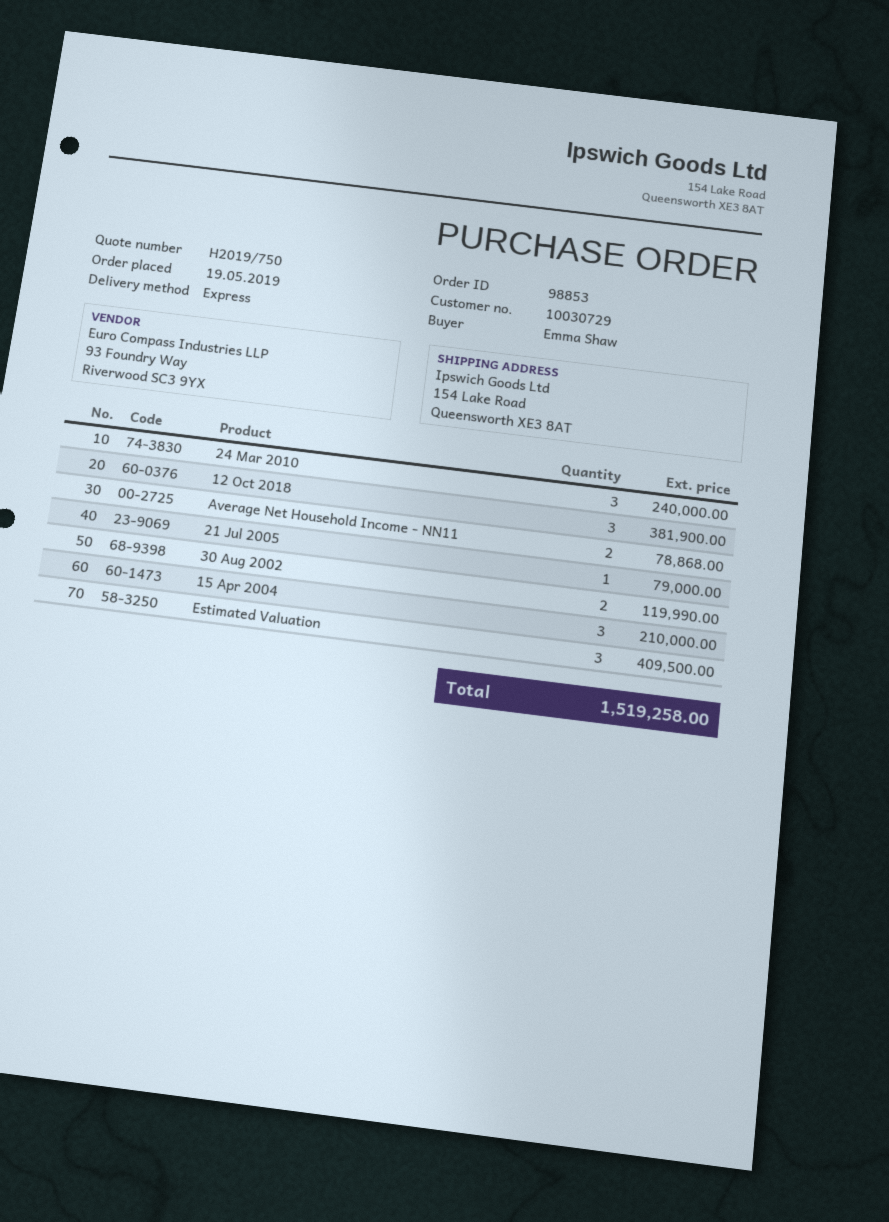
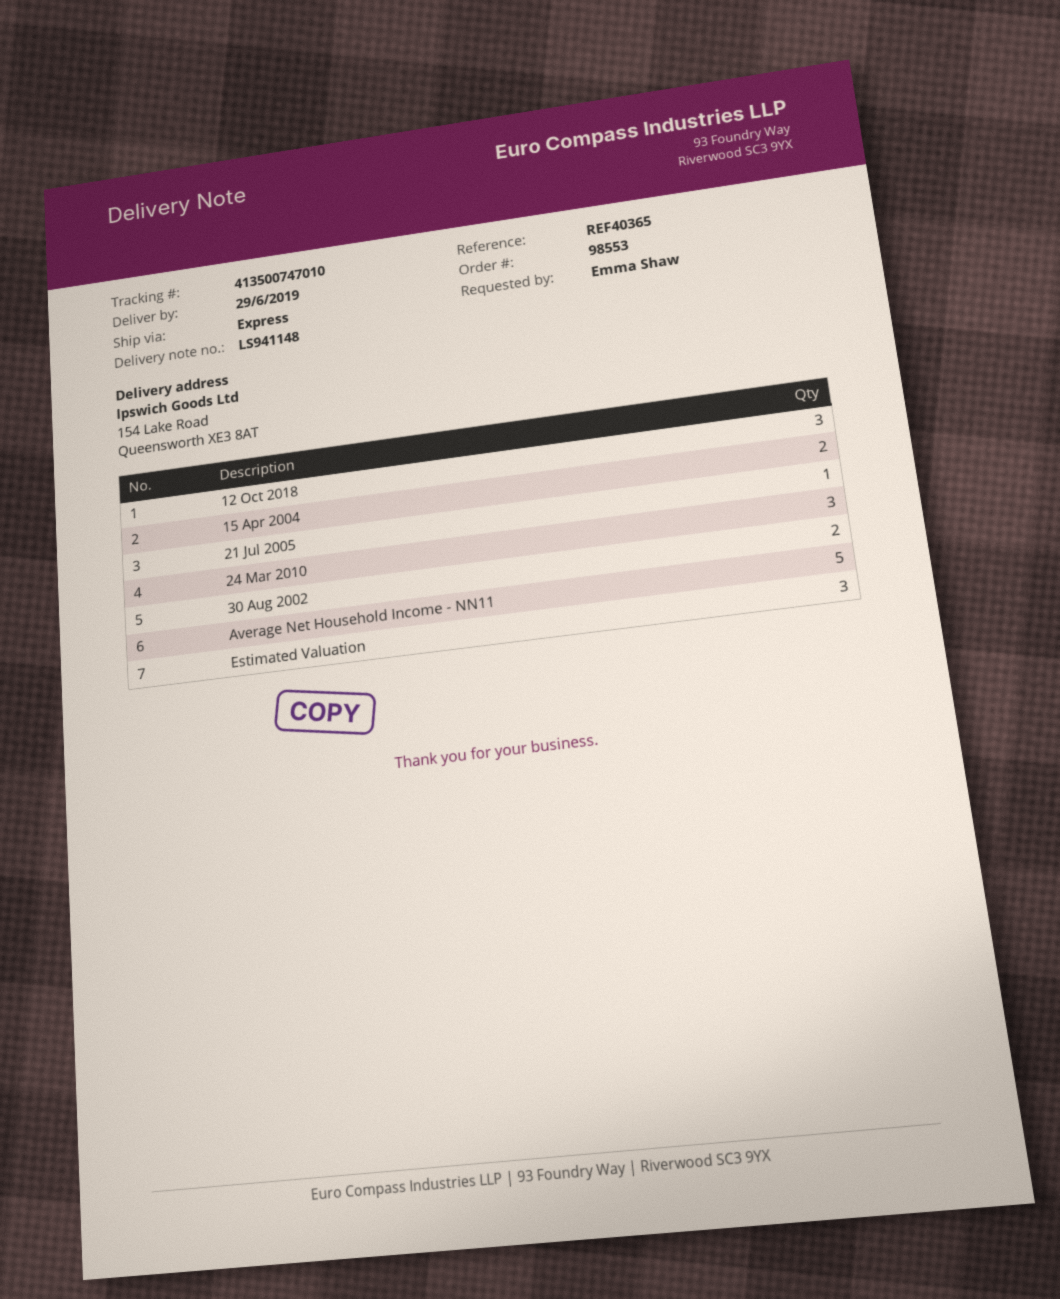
order number: 98853 -> 98553
Average Net Household Income - NN11: 2 -> 5
15 Apr 2004: 3 -> 2

